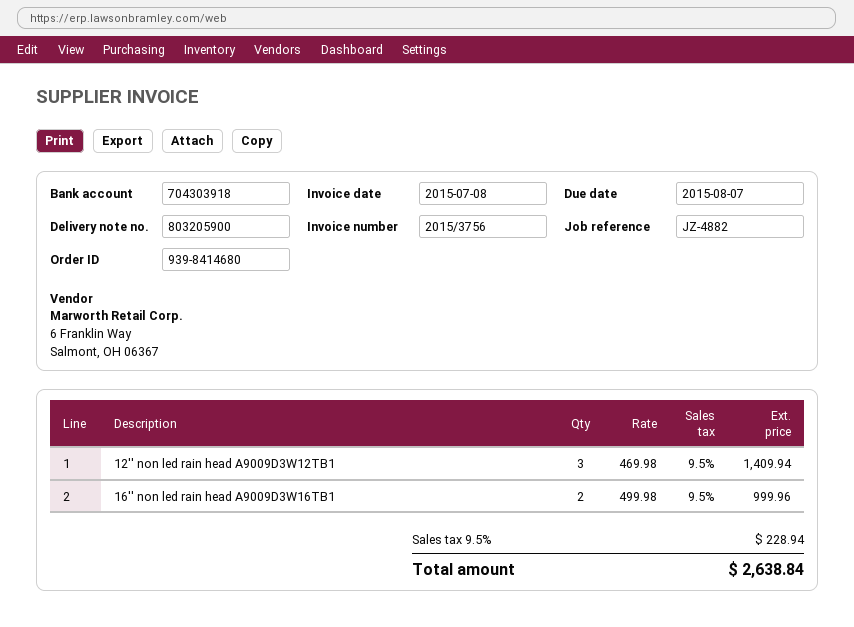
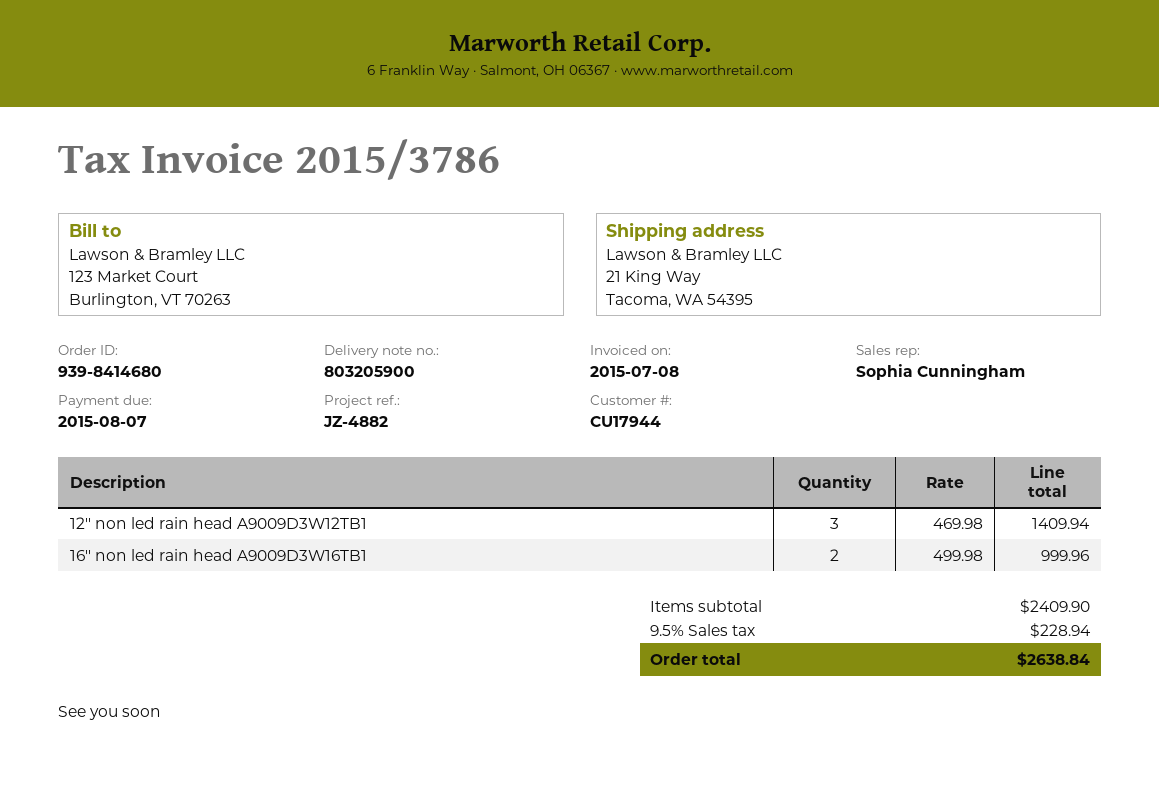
invoice number: 2015/3756 -> 2015/3786

